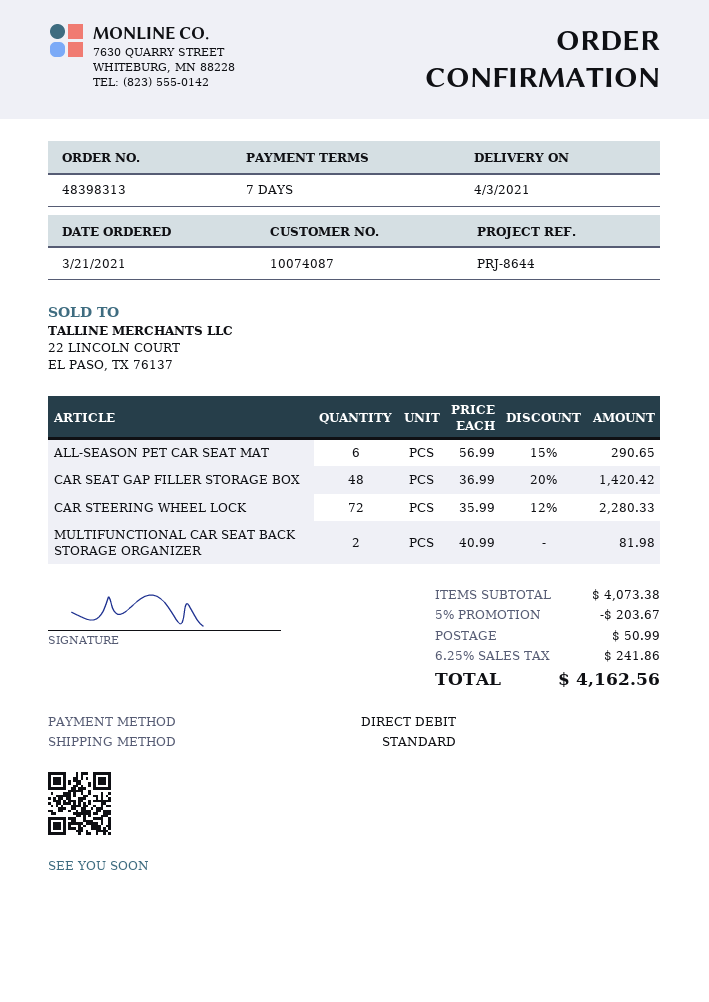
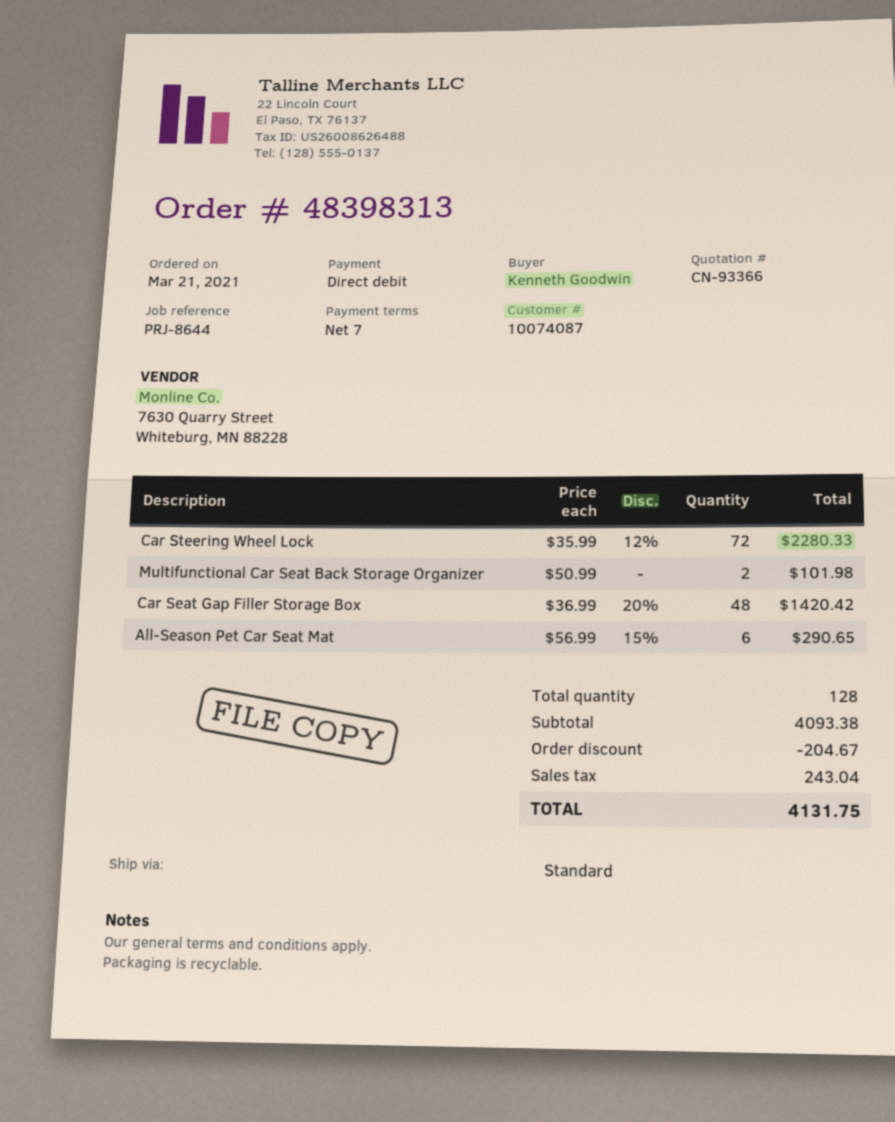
MULTIFUNCTIONAL CAR SEAT BACK STORAGE ORGANIZER: 2 x 40.99 = 81.98 -> 2 x 50.99 = 101.98
subtotal: 4073.38 -> 4093.38
discount: 203.67 -> 204.67
shipping: 50.99 -> none
tax: 241.86 -> 243.04
total: 4162.56 -> 4131.75

